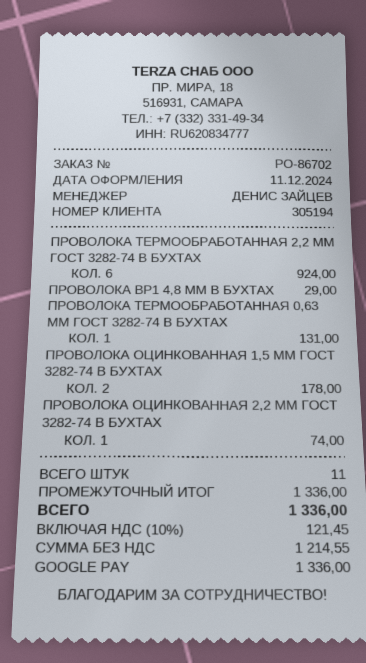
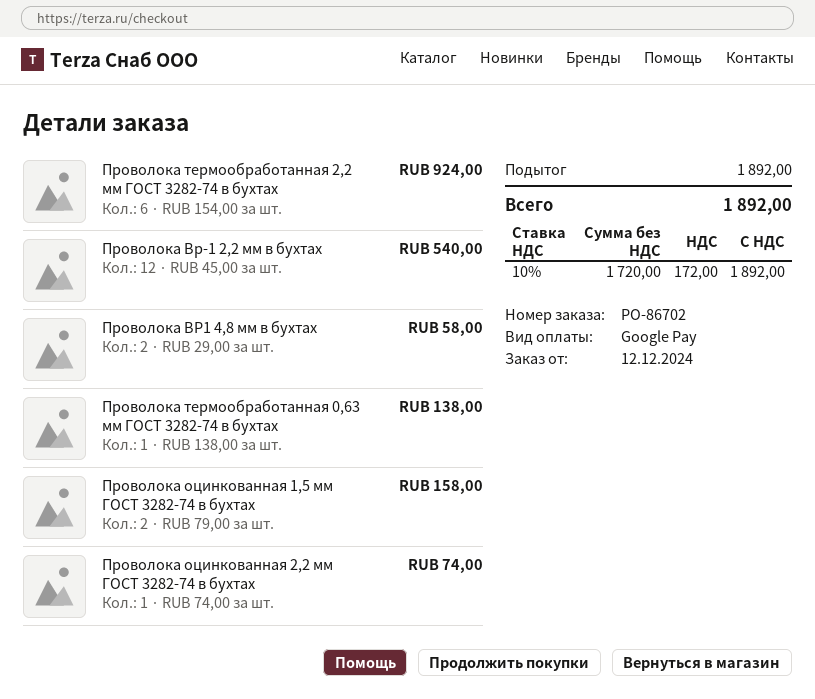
order date: 2024-12-11 -> 2024-12-12
ПРОВОЛОКА ВР1 4,8 ММ В БУХТАХ: 1 for 29.00 -> 2 for 58.00
ПРОВОЛОКА ТЕРМООБРАБОТАННАЯ 0,63 ММ ГОСТ 3282-74 В БУХТАХ: 1 for 131.00 -> 1 for 138.00
ПРОВОЛОКА ОЦИНКОВАННАЯ 1,5 ММ ГОСТ 3282-74 В БУХТАХ: 2 for 178.00 -> 2 for 158.00
Проволока Вр-1 2,2 мм в бухтах: none -> 12 for 540.00
subtotal: 1336.00 -> 1892.00
net: 1214.55 -> 1720.00
tax: 10% = 121.45 -> 10% = 172.00
total: 1336.00 -> 1892.00

